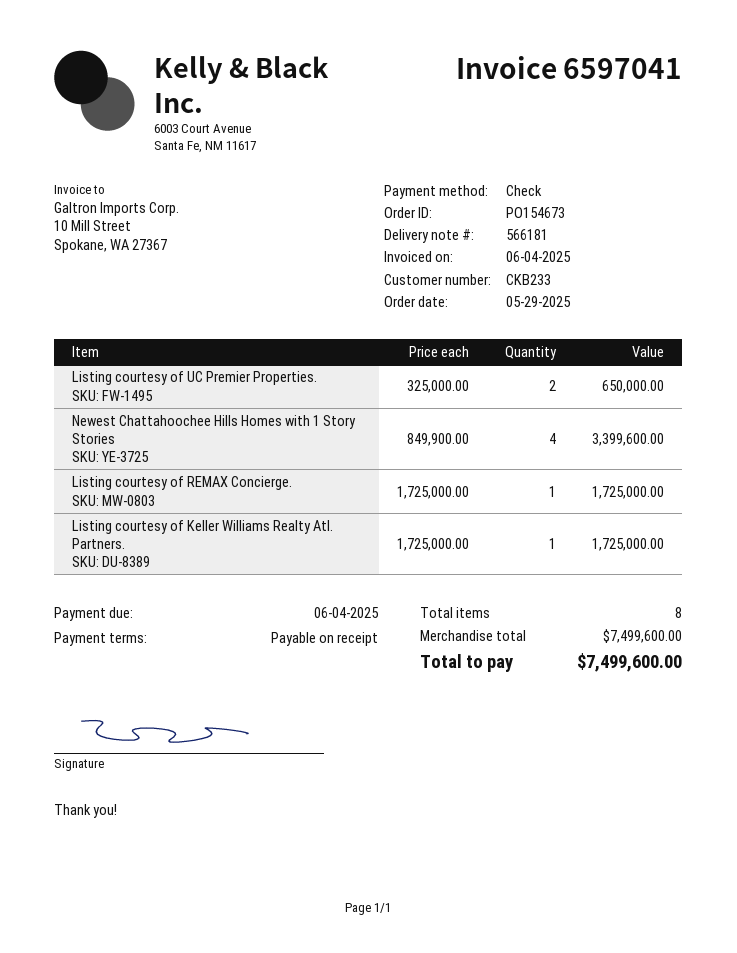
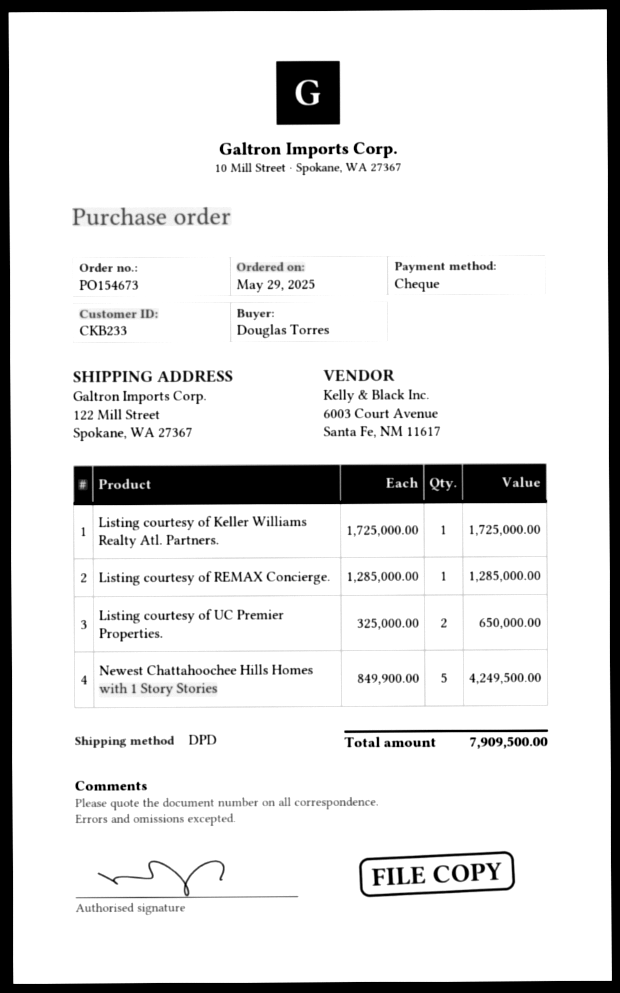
Newest Chattahoochee Hills Homes with 1 Story Stories: 4 x 849900.00 = 3399600.00 -> 5 x 849900.00 = 4249500.00
Listing courtesy of REMAX Concierge.: 1 x 1725000.00 = 1725000.00 -> 1 x 1285000.00 = 1285000.00
total: 7499600.00 -> 7909500.00

